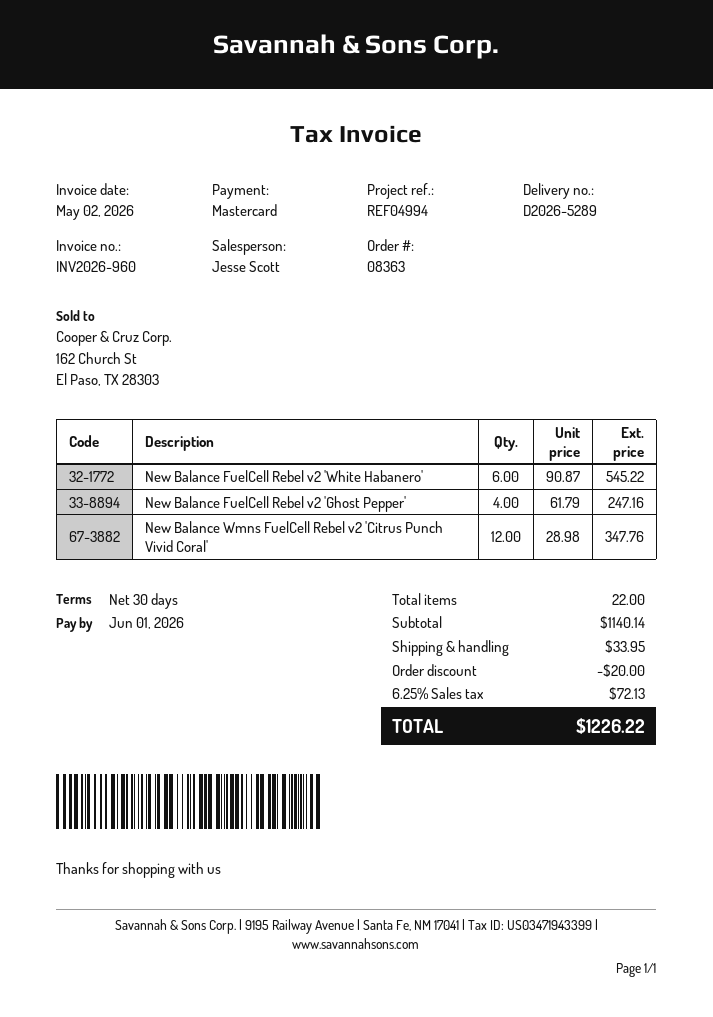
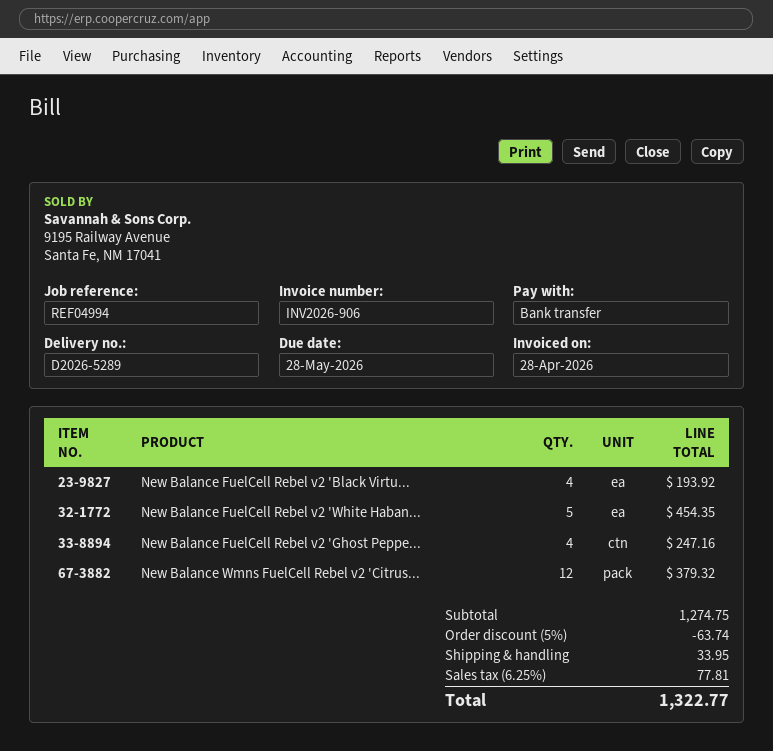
invoice number: INV2026-960 -> INV2026-906
invoice date: 2026-05-02 -> 2026-04-28
due date: 2026-06-01 -> 2026-05-28
payment method: Mastercard -> bank transfer
New Balance FuelCell Rebel v2 'White Habanero': 6 for 545.22 -> 5 for 454.35
New Balance Wmns FuelCell Rebel v2 'Citrus Punch Vivid Coral': 12 for 347.76 -> 12 for 379.32
New Balance FuelCell Rebel v2 'Black Virtu...: none -> 4 for 193.92
subtotal: 1140.14 -> 1274.75
discount: 20.00 -> 63.74
tax: 6.25% = 72.13 -> 6.25% = 77.81
total: 1226.22 -> 1322.77

